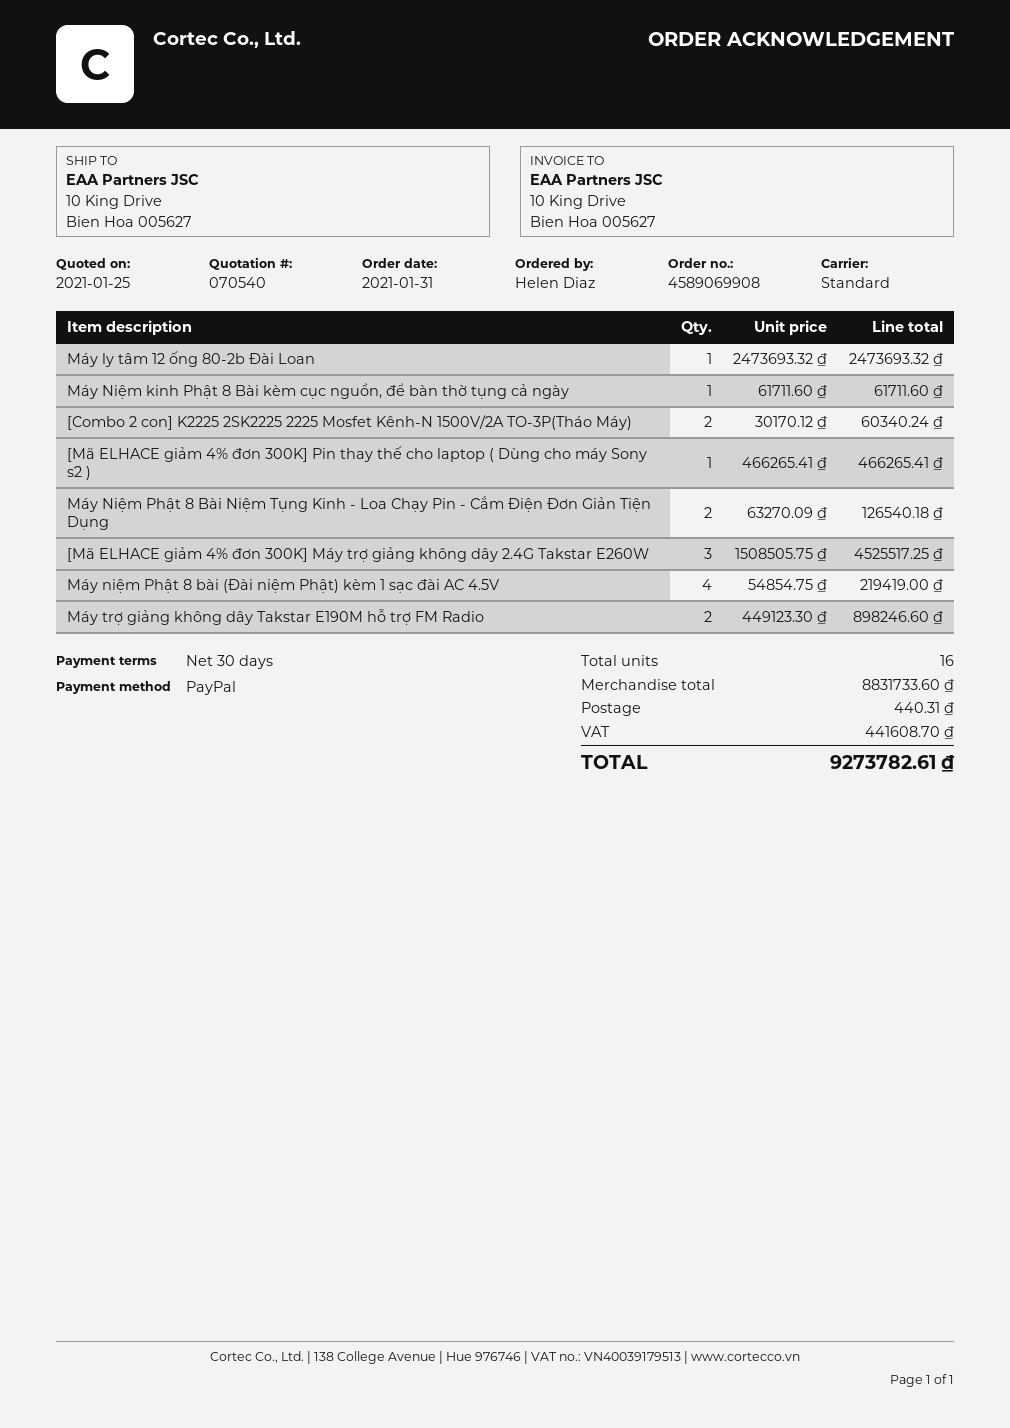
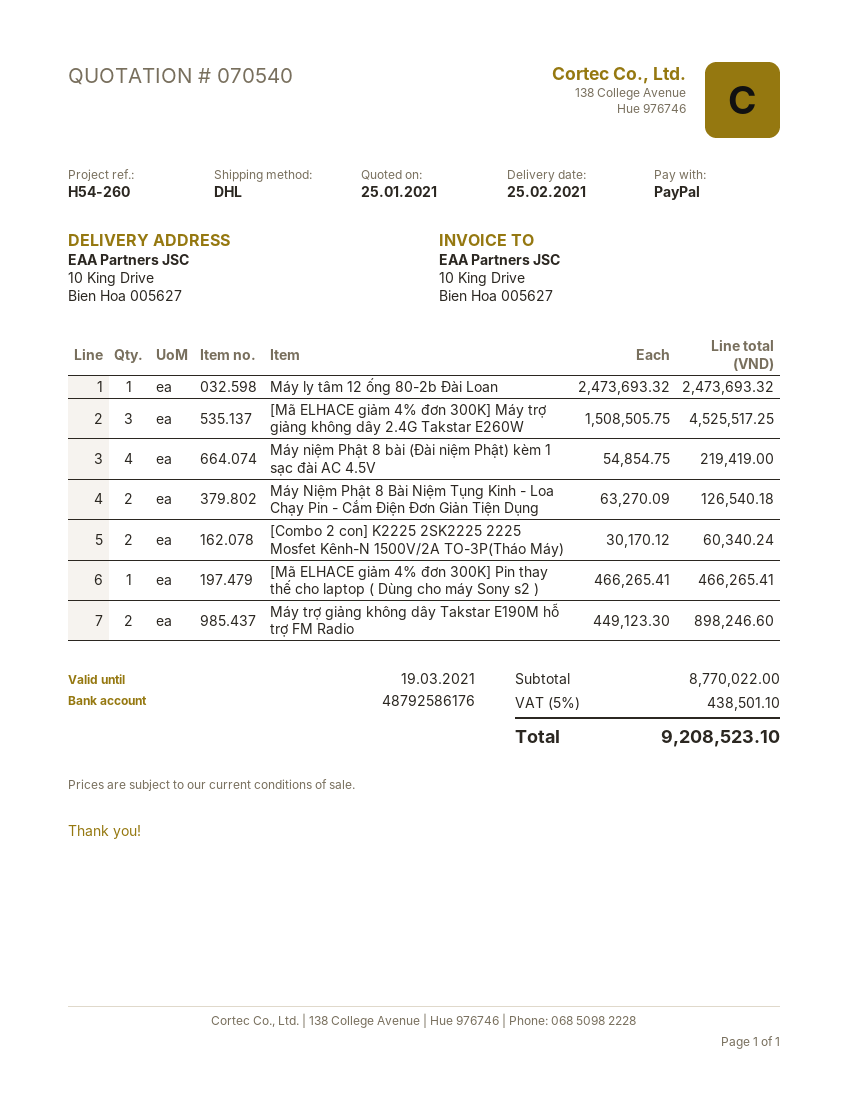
shipping method: standard -> DHL
Máy Niệm kinh Phật 8 Bài kèm cục nguồn, để bàn thờ tụng cả ngày: 1 x 61711.60 = 61711.60 -> none
subtotal: 8831733.60 -> 8770022.00
shipping: 440.31 -> none
tax: 441608.70 -> 438501.10
total: 9273782.61 -> 9208523.10

